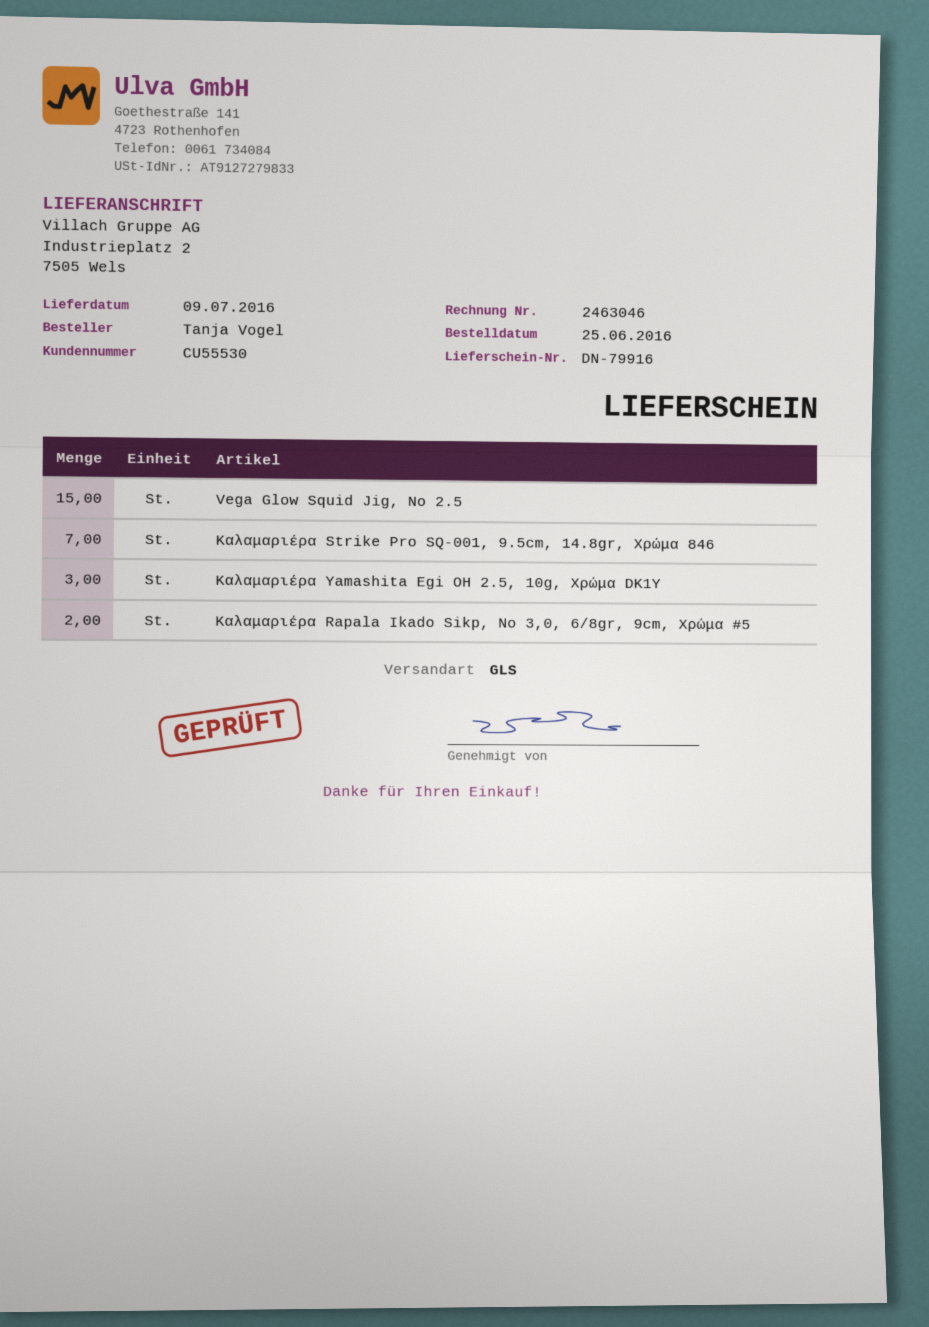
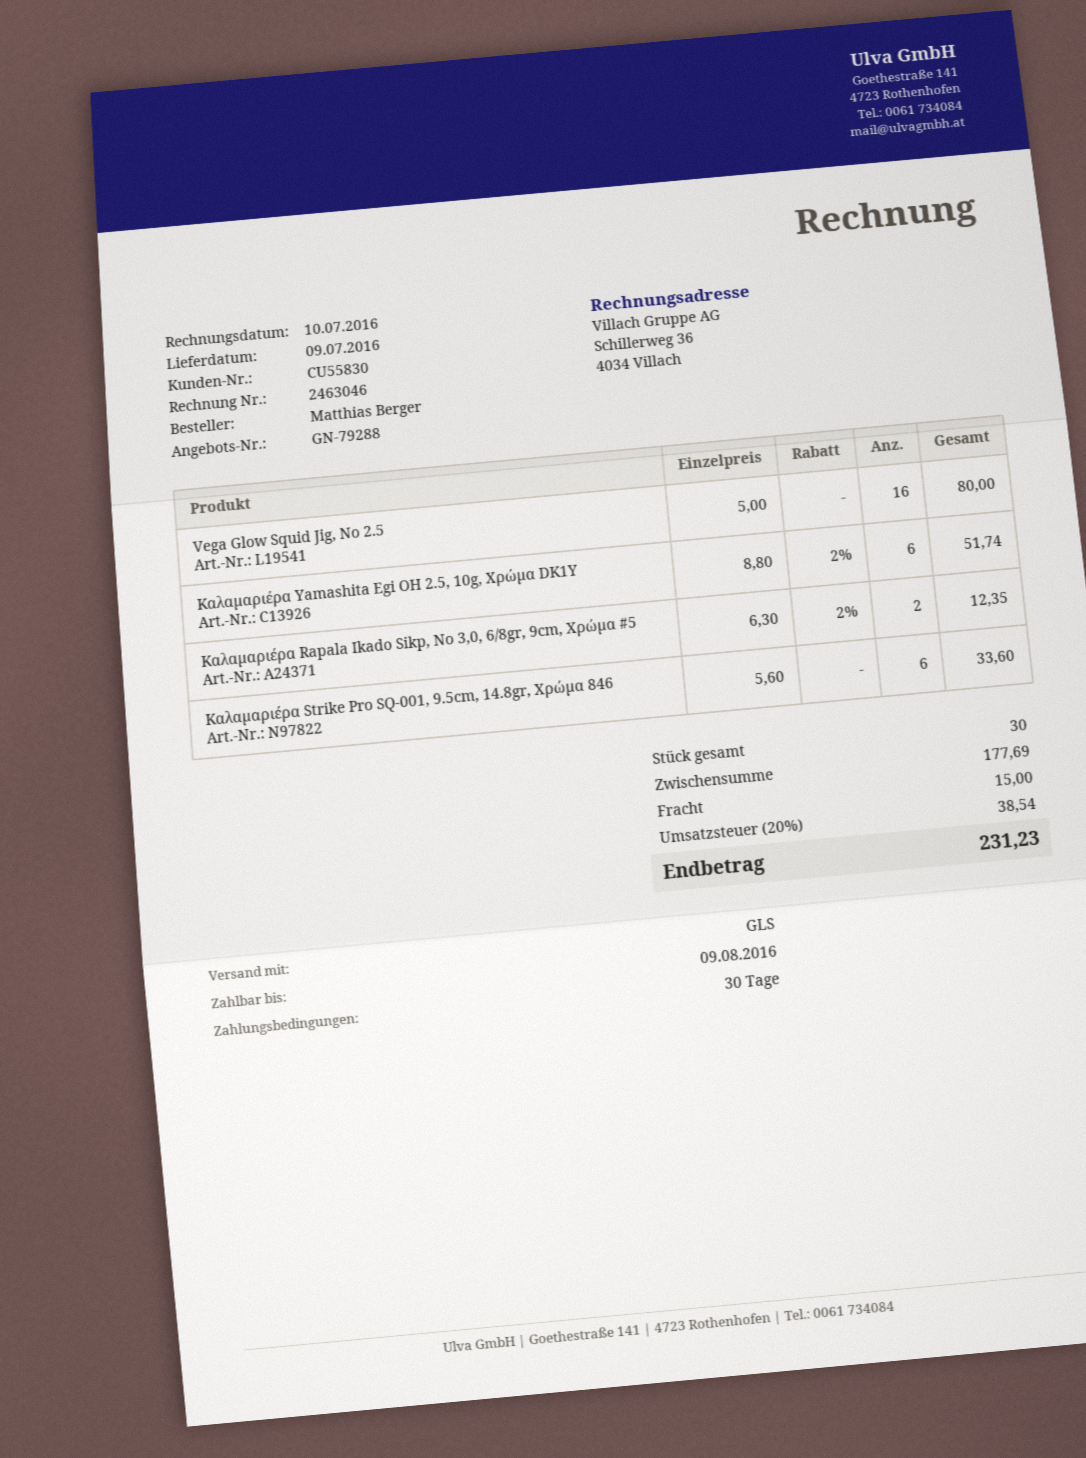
customer number: CU55530 -> CU55830
ordered by: Tanja Vogel -> Matthias Berger
Vega Glow Squid Jig, No 2.5: 15 -> 16
Καλαμαριέρα Strike Pro SQ-001, 9.5cm, 14.8gr, Χρώμα 846: 7 -> 6
Καλαμαριέρα Yamashita Egi OH 2.5, 10g, Χρώμα DK1Y: 3 -> 6

